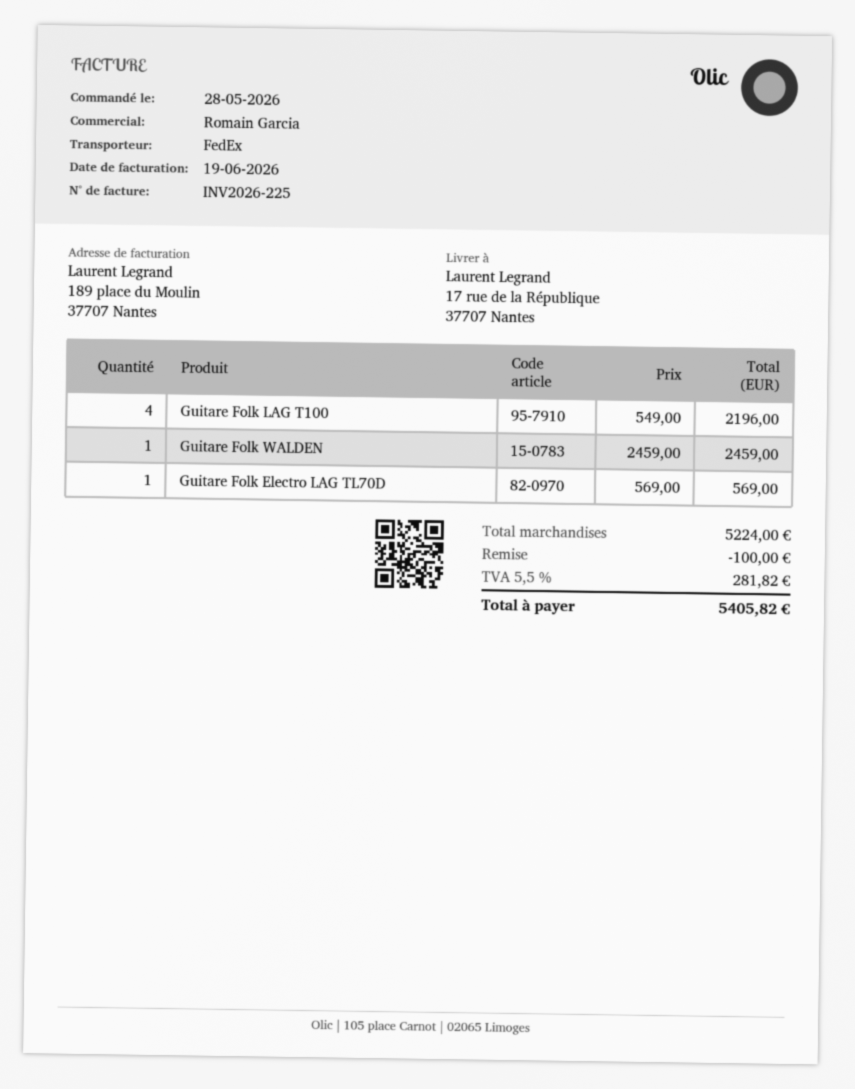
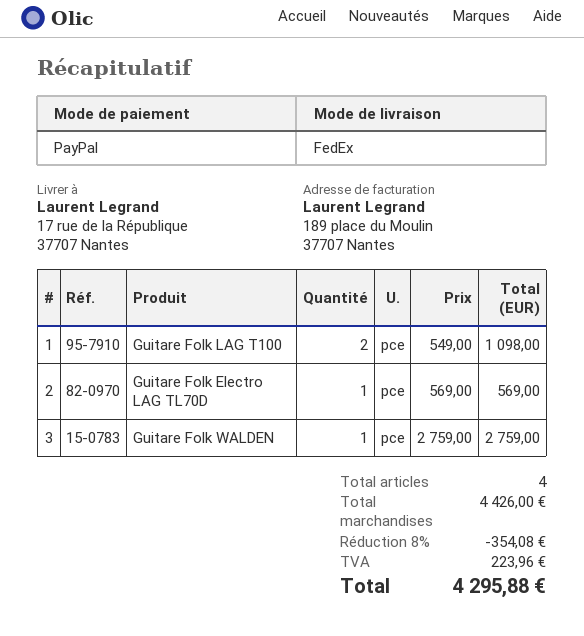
Guitare Folk LAG T100: 4 x 549.00 = 2196.00 -> 2 x 549.00 = 1098.00
Guitare Folk WALDEN: 1 x 2459.00 = 2459.00 -> 1 x 2759.00 = 2759.00
subtotal: 5224.00 -> 4426.00
discount: 100.00 -> 354.08
tax: 281.82 -> 223.96
total: 5405.82 -> 4295.88

